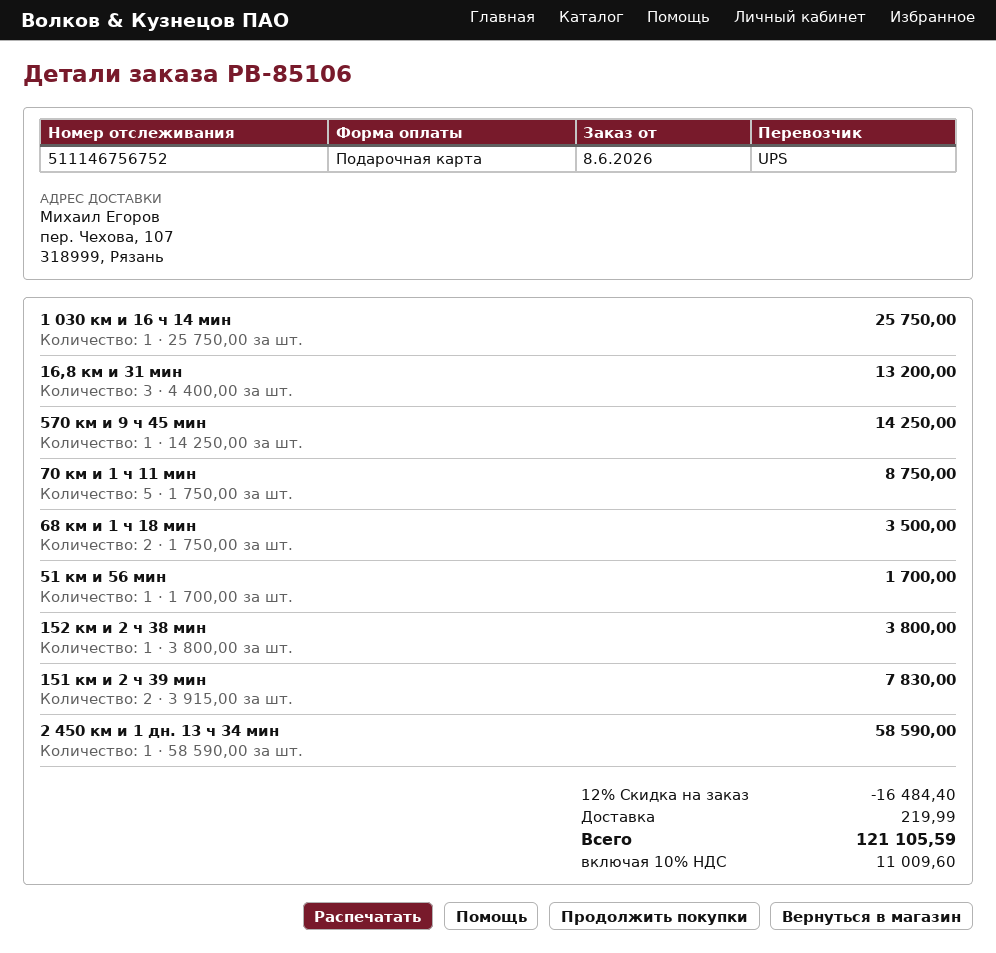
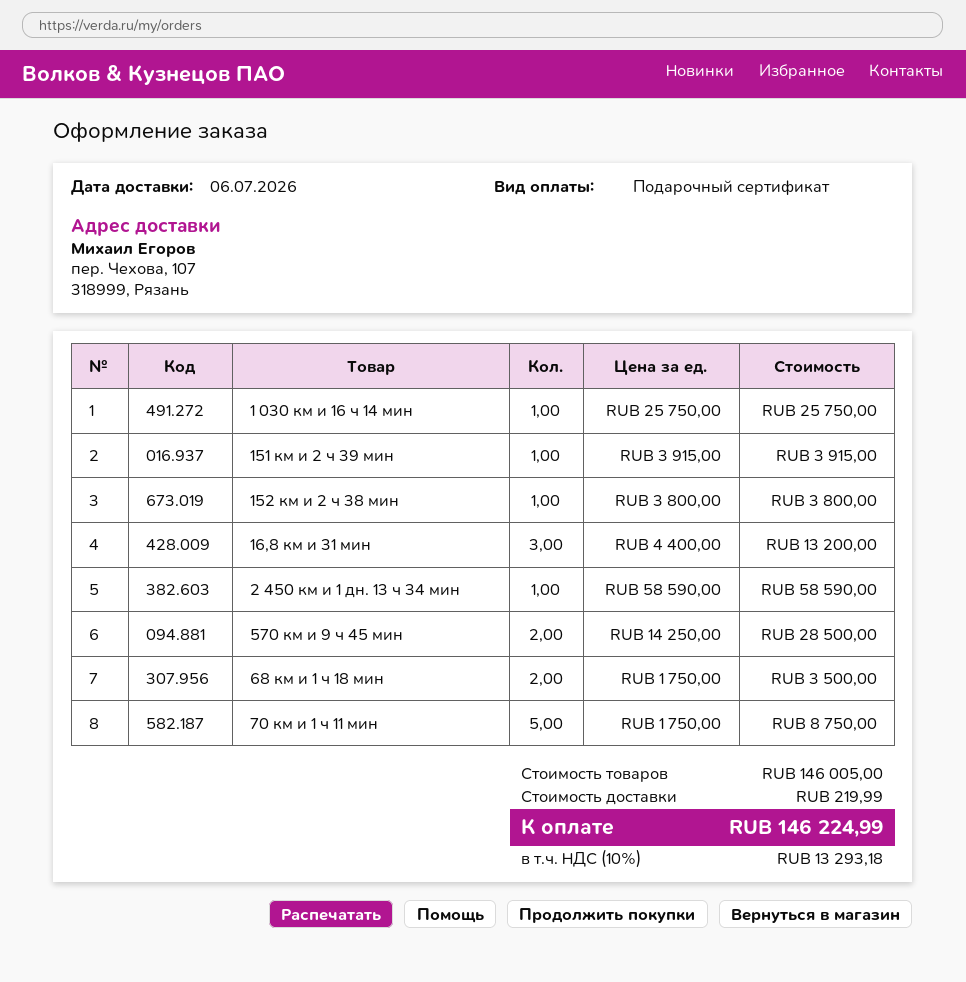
570 км и 9 ч 45 мин: 1 x 14250.00 = 14250.00 -> 2 x 14250.00 = 28500.00
51 км и 56 мин: 1 x 1700.00 = 1700.00 -> none
151 км и 2 ч 39 мин: 2 x 3915.00 = 7830.00 -> 1 x 3915.00 = 3915.00
discount: 12% = 16484.40 -> none
tax: 10% = 11009.60 -> 10% = 13293.18
total: 121105.59 -> 146224.99

